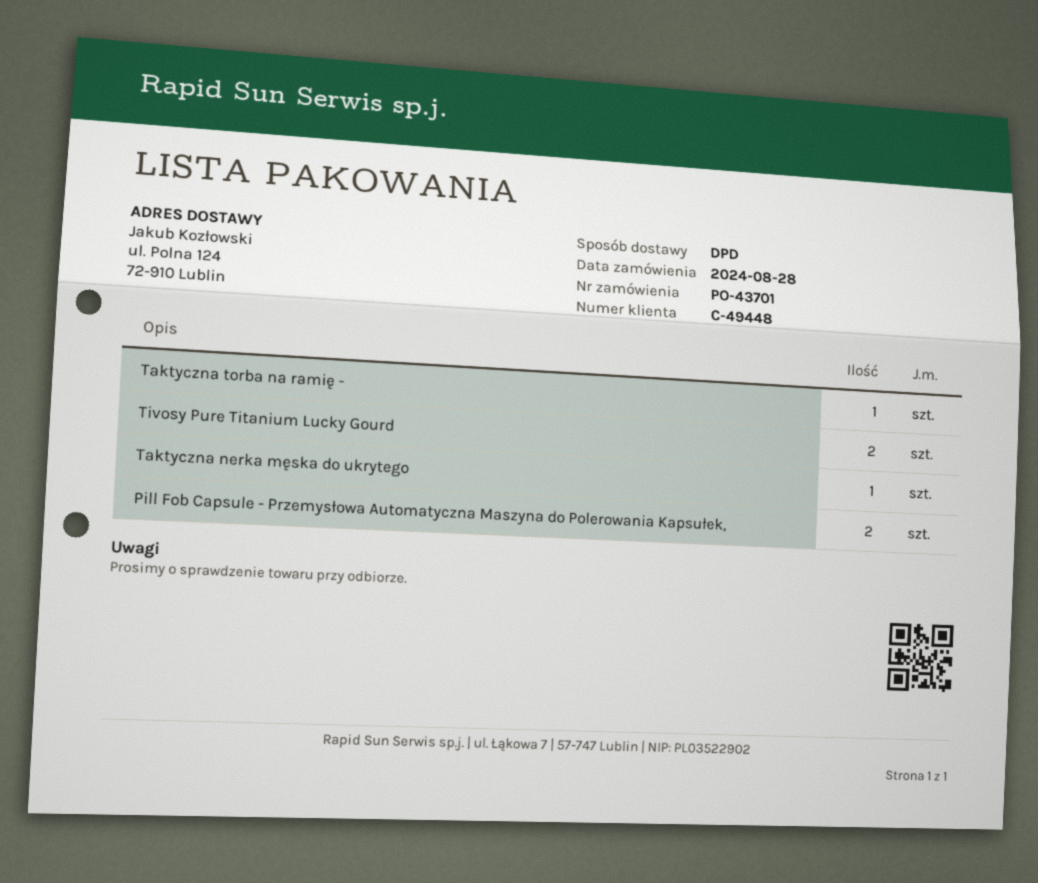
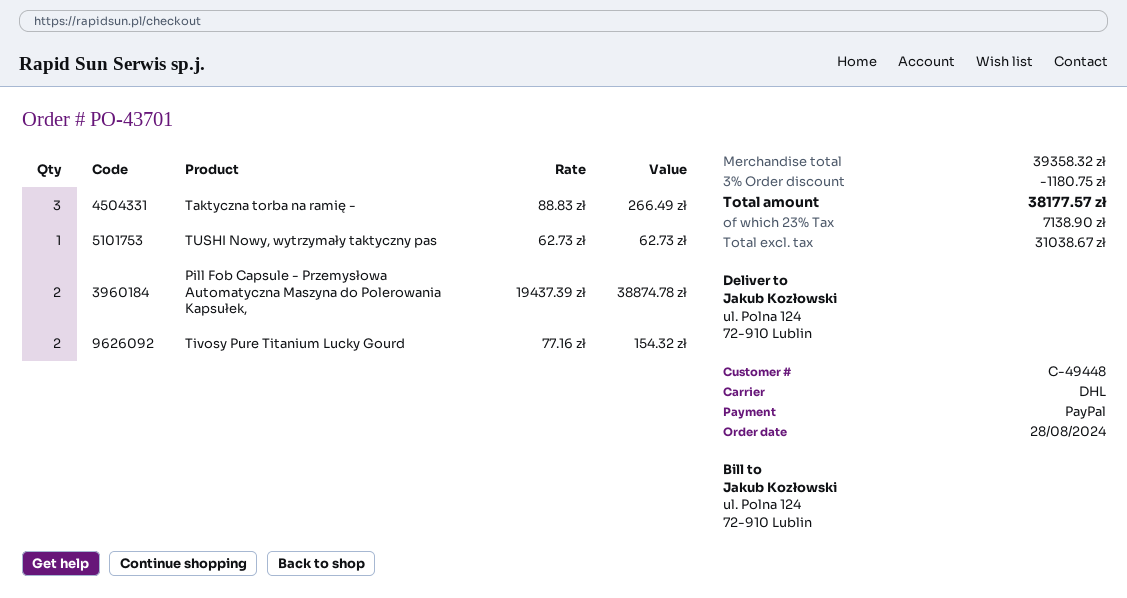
shipping method: DPD -> DHL
Taktyczna torba na ramię -: 1 -> 3
Taktyczna nerka męska do ukrytego: 1 -> none
TUSHI Nowy, wytrzymały taktyczny pas: none -> 1

